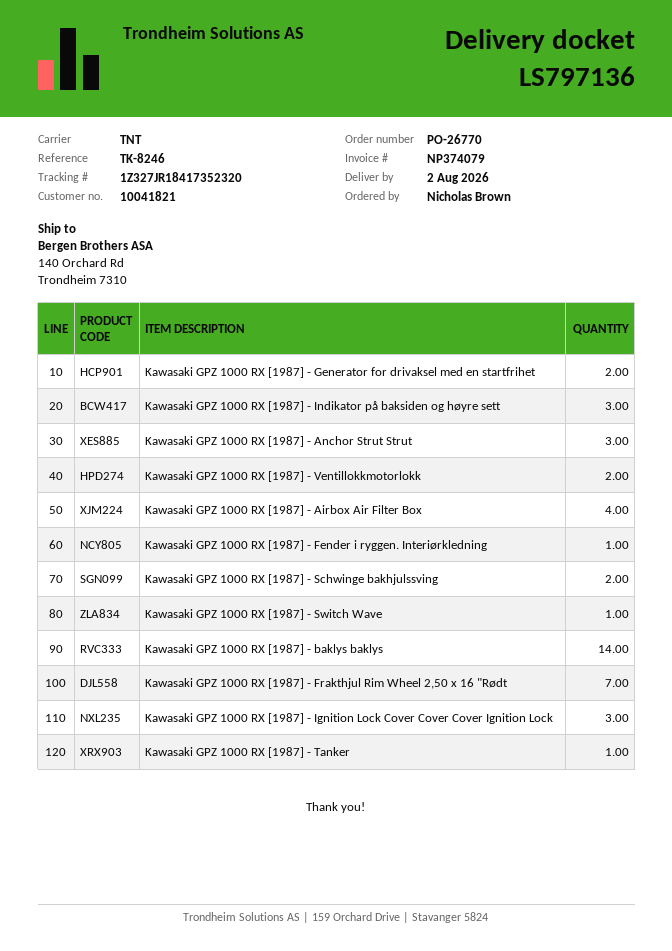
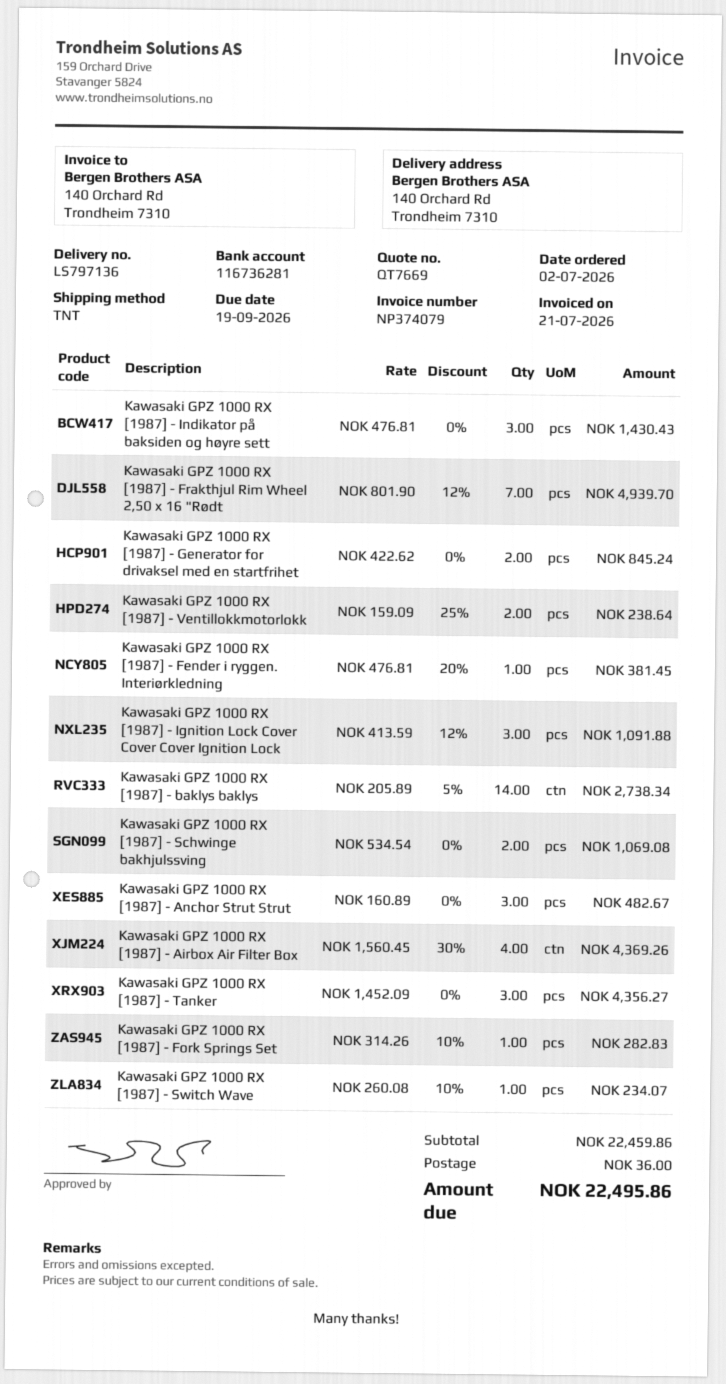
Kawasaki GPZ 1000 RX [1987] - Tanker: 1 -> 3
Kawasaki GPZ 1000 RX [1987] - Fork Springs Set: none -> 1

